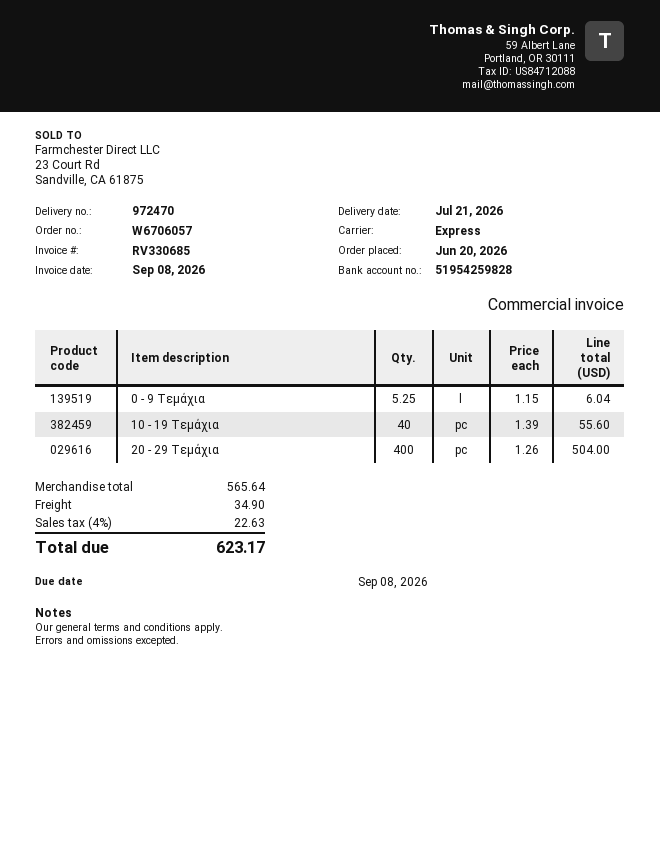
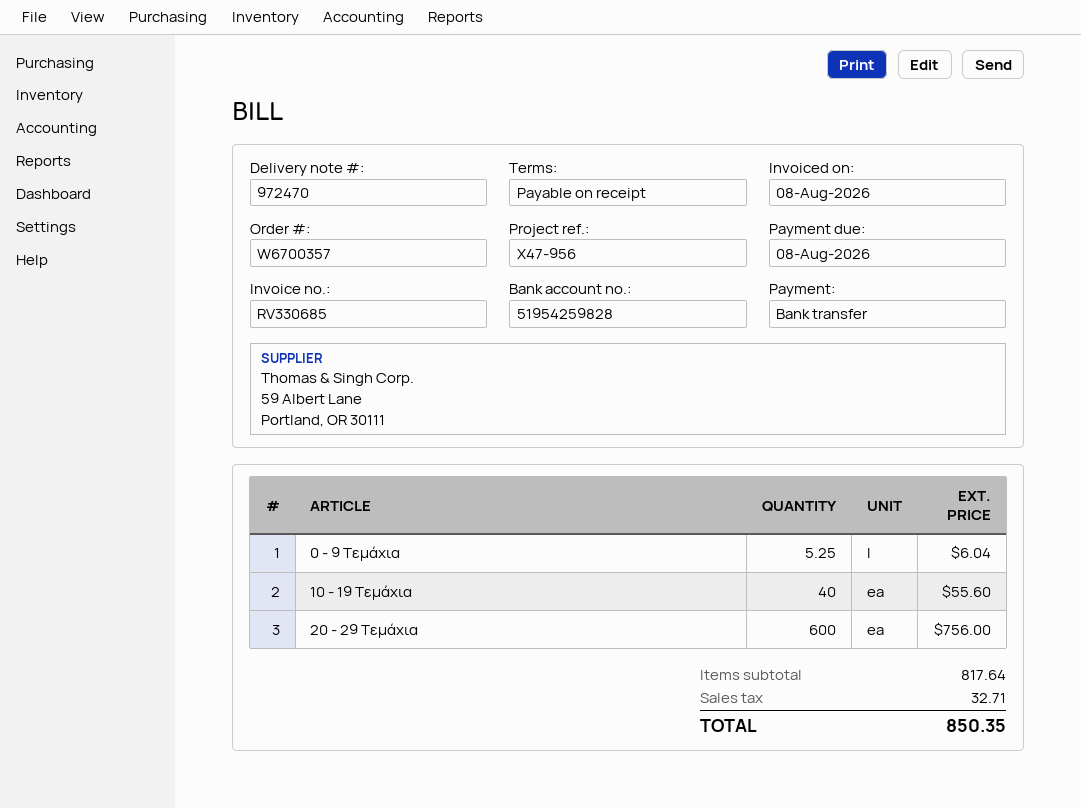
order number: W6706057 -> W6700357
invoice date: 2026-09-08 -> 2026-08-08
due date: 2026-09-08 -> 2026-08-08
20 - 29 Τεμάχια: 400 for 504.00 -> 600 for 756.00
subtotal: 565.64 -> 817.64
shipping: 34.90 -> none
tax: 22.63 -> 32.71
total: 623.17 -> 850.35

